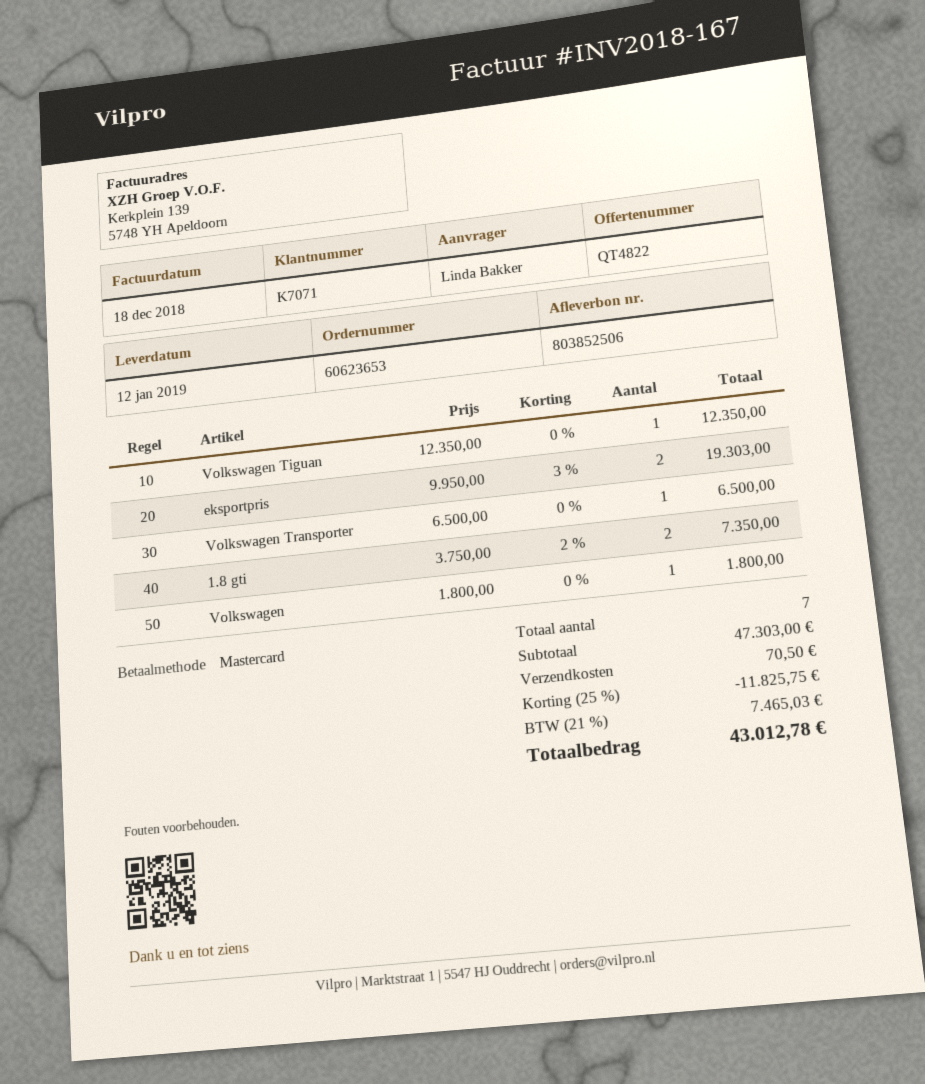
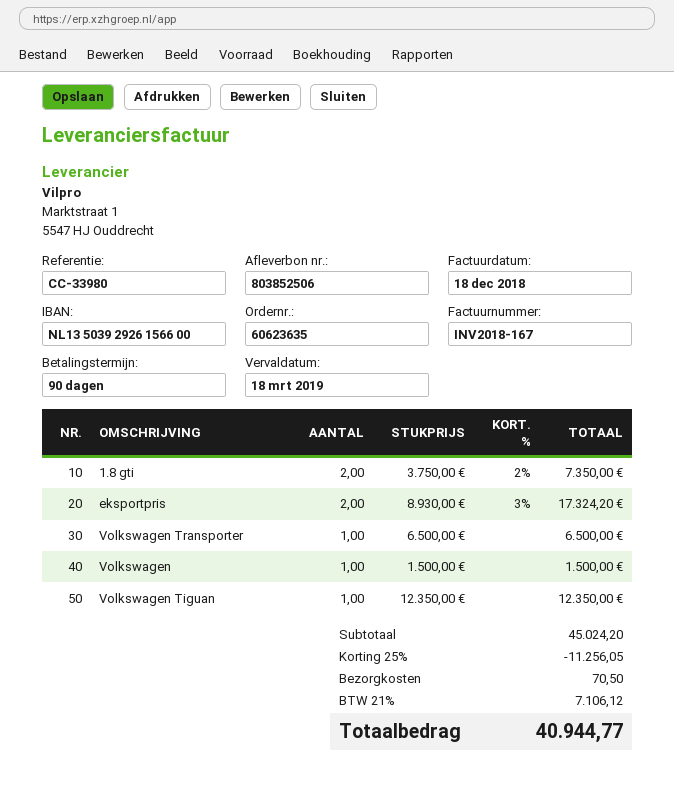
order number: 60623653 -> 60623635
eksportpris: 2 x 9950.00 - 3% = 19303.00 -> 2 x 8930.00 - 3% = 17324.20
Volkswagen: 1 x 1800.00 = 1800.00 -> 1 x 1500.00 = 1500.00
subtotal: 47303.00 -> 45024.20
discount: 25% = 11825.75 -> 25% = 11256.05
tax: 21% = 7465.03 -> 21% = 7106.12
total: 43012.78 -> 40944.77

